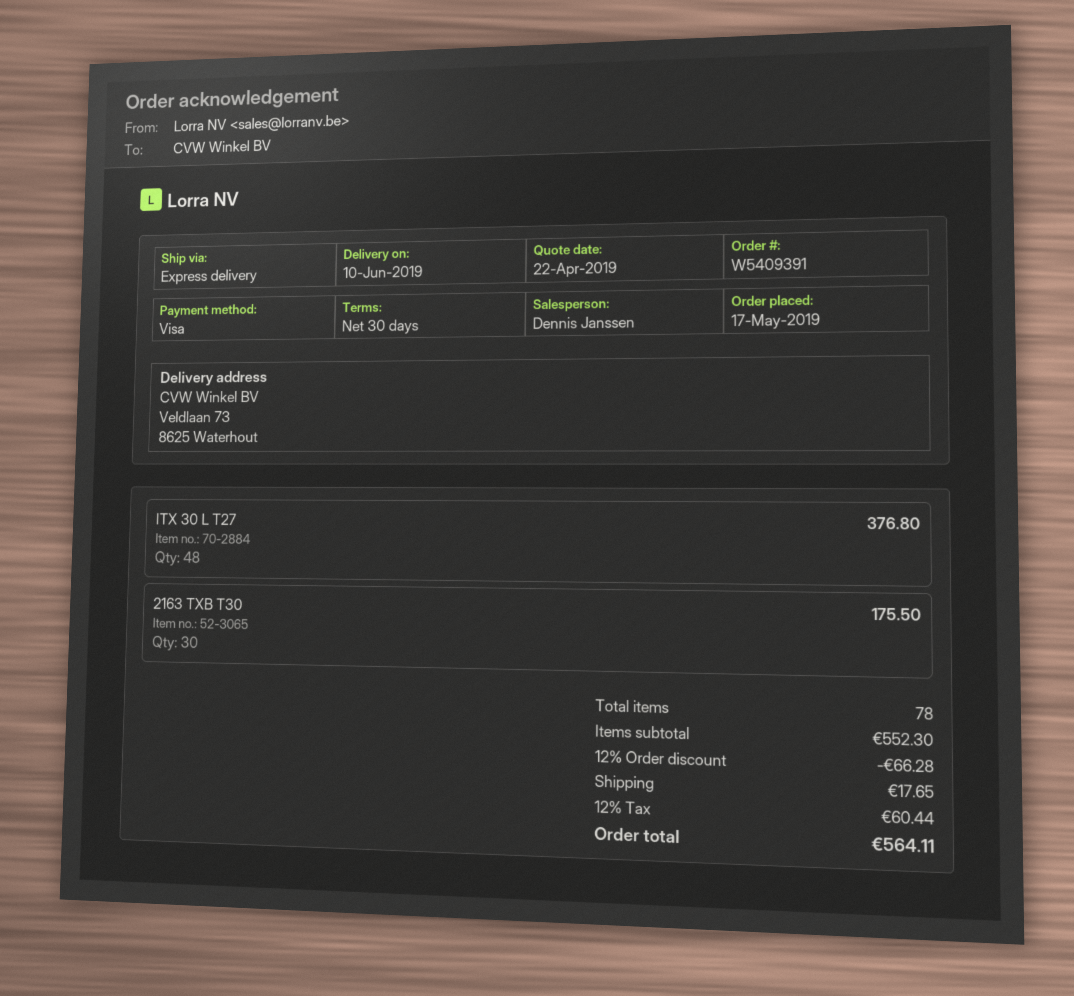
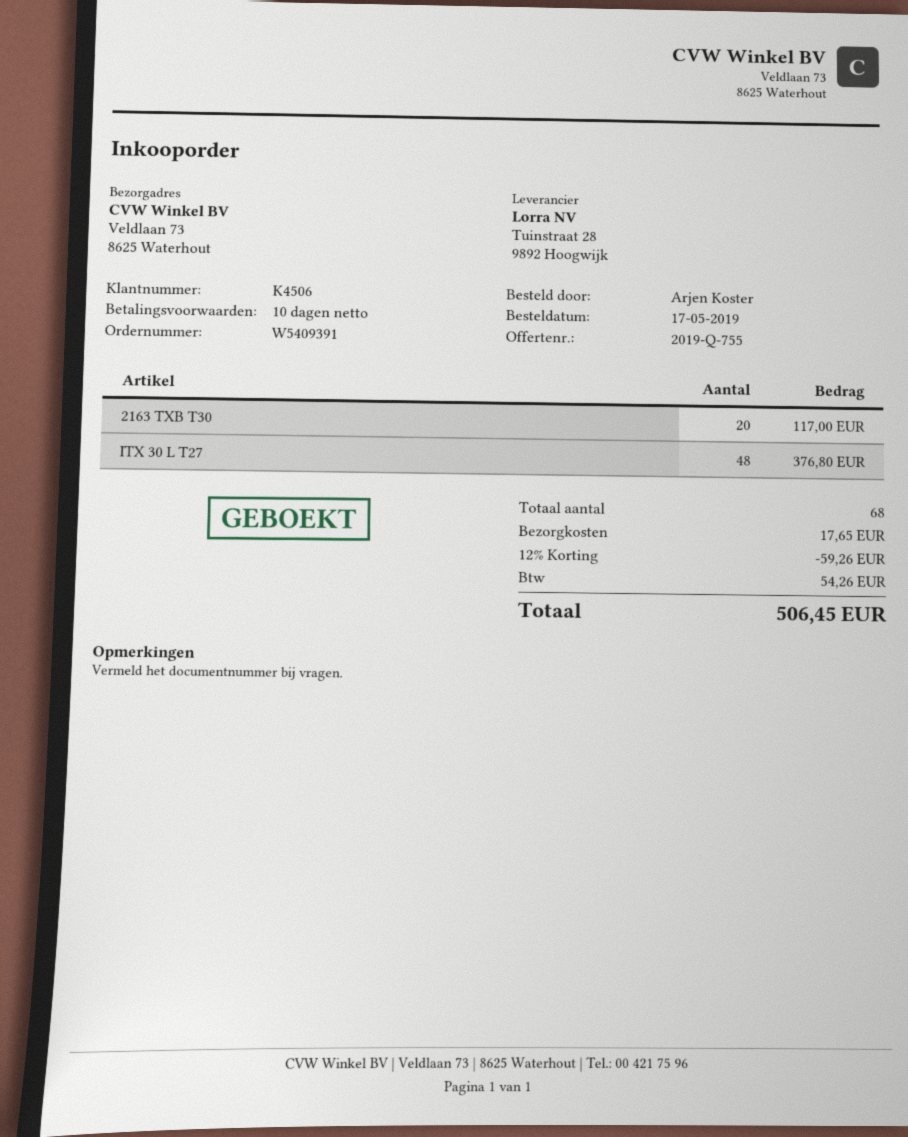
payment terms: 30 days -> 10 days
2163 TXB T30: 30 for 175.50 -> 20 for 117.00
total quantity: 78 -> 68
discount: 12% = 66.28 -> 12% = 59.26
tax: 60.44 -> 54.26
total: 564.11 -> 506.45

